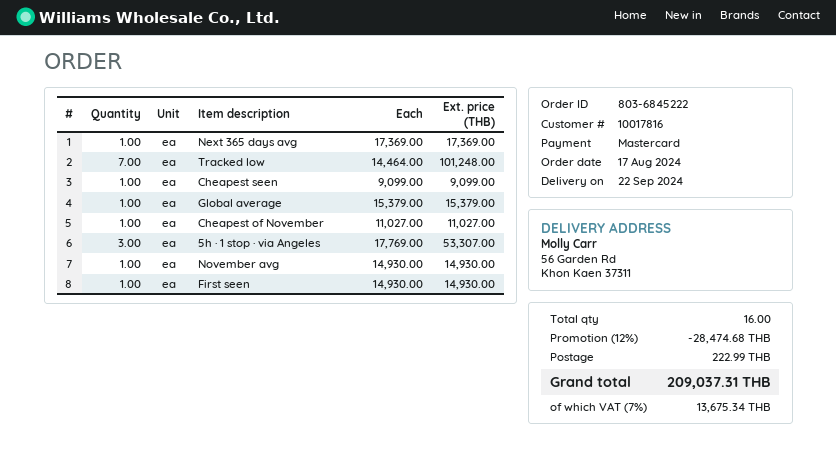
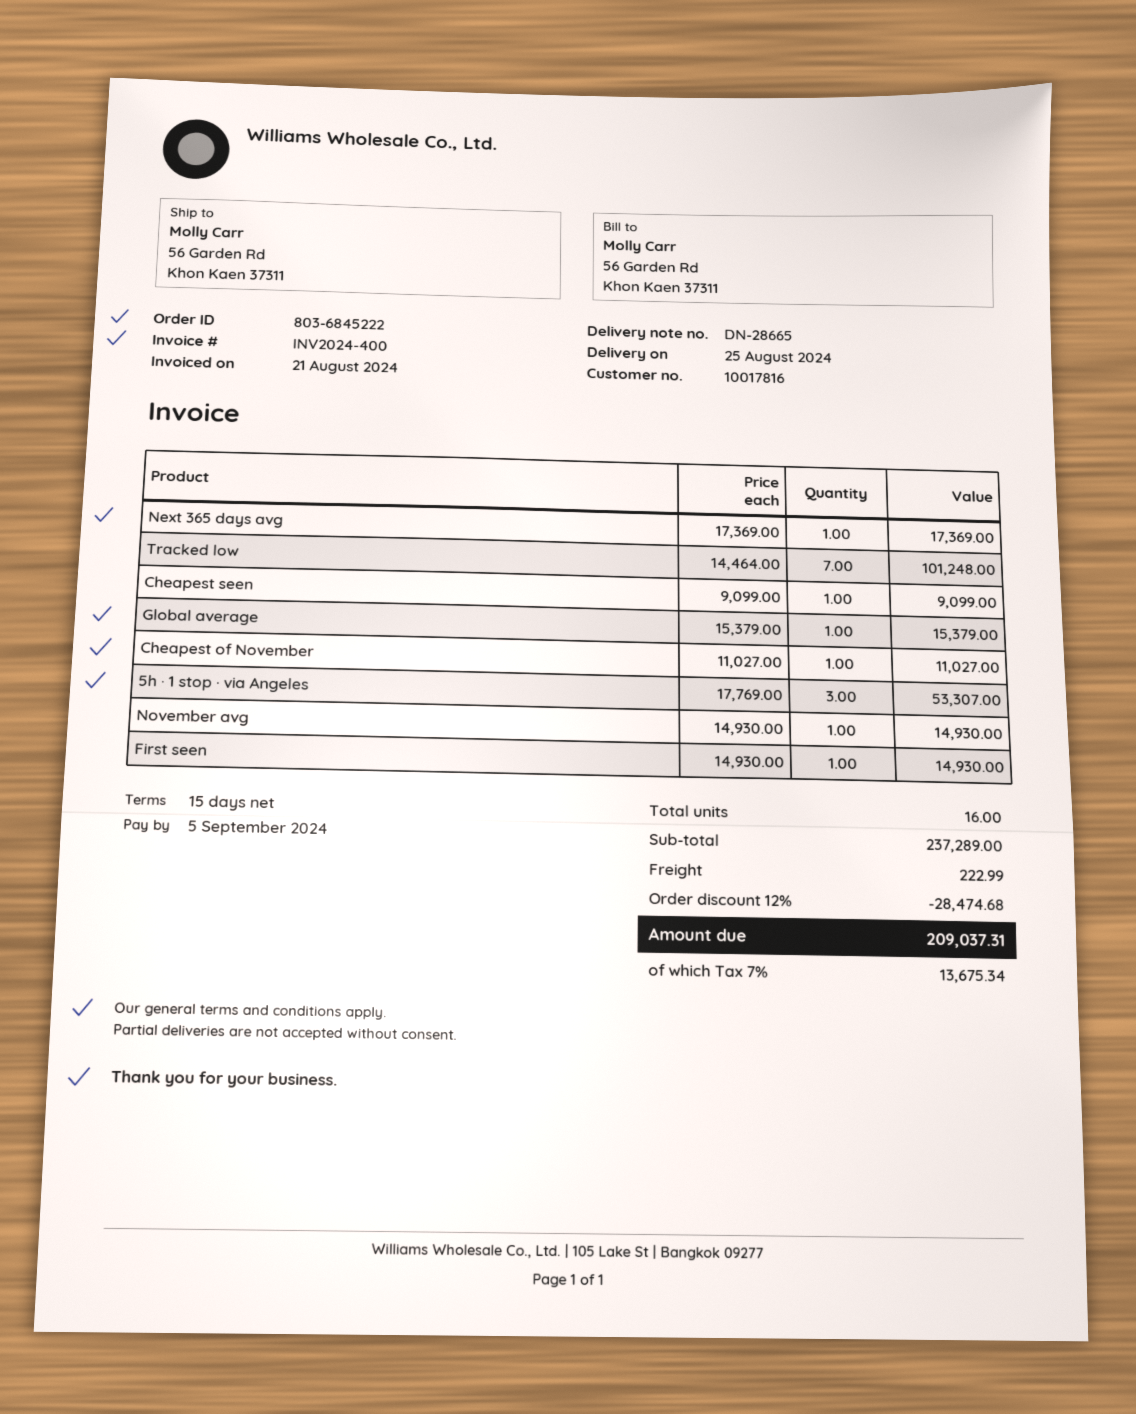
delivery date: 2024-09-22 -> 2024-08-25

